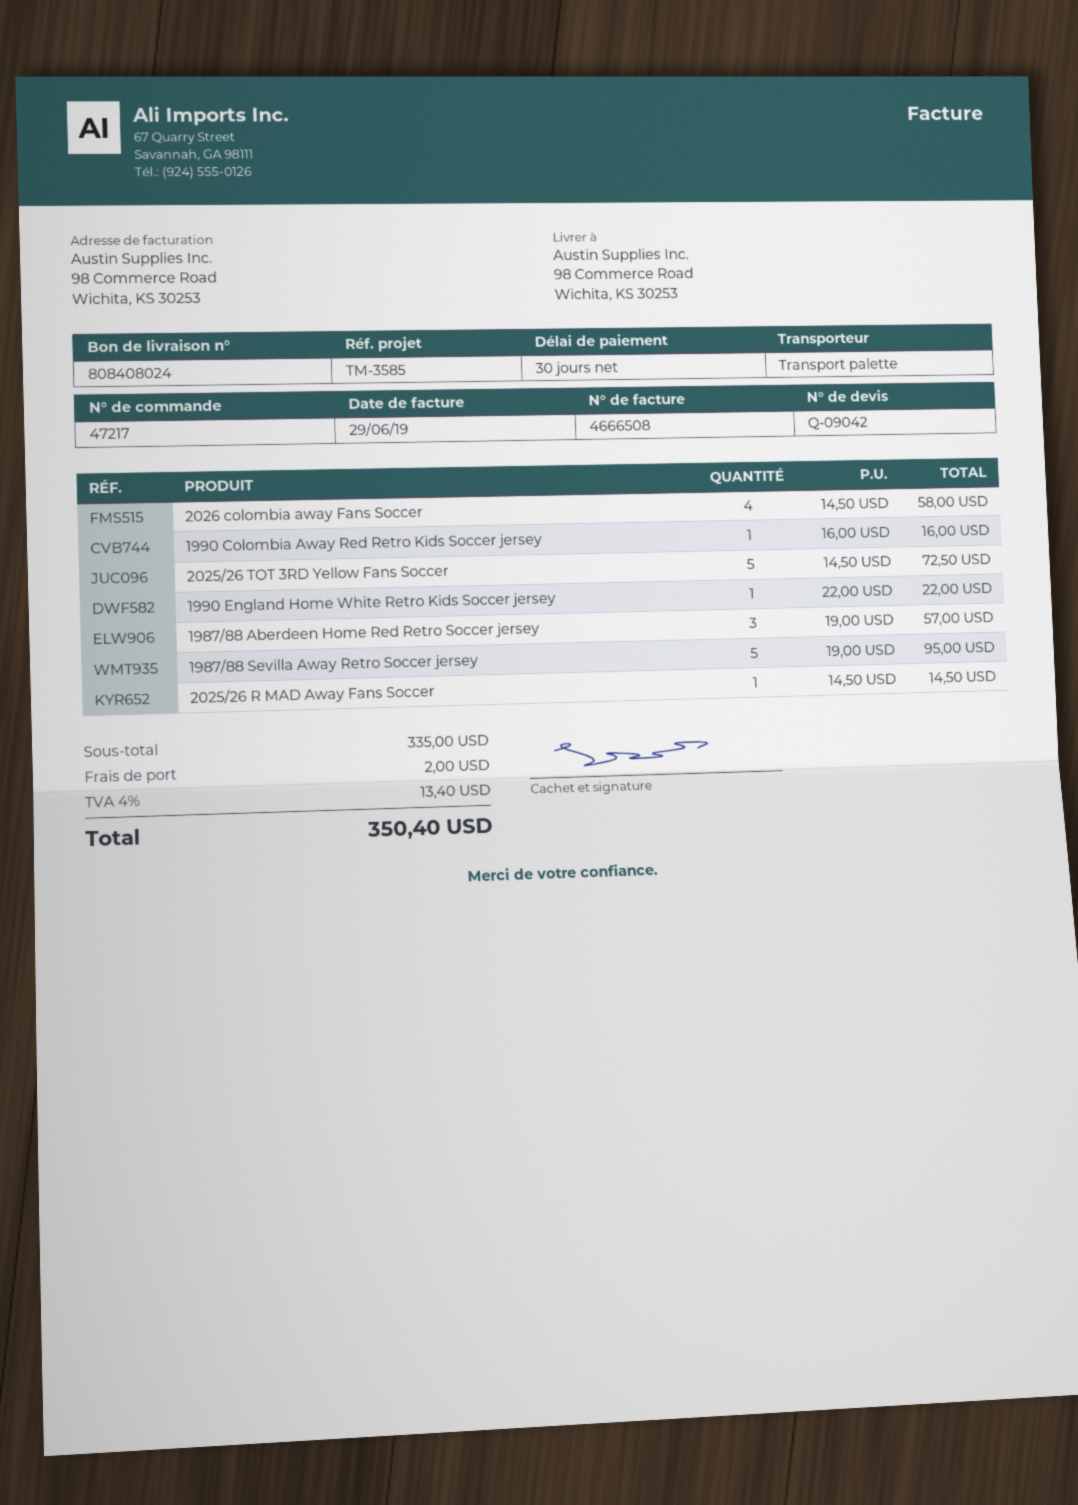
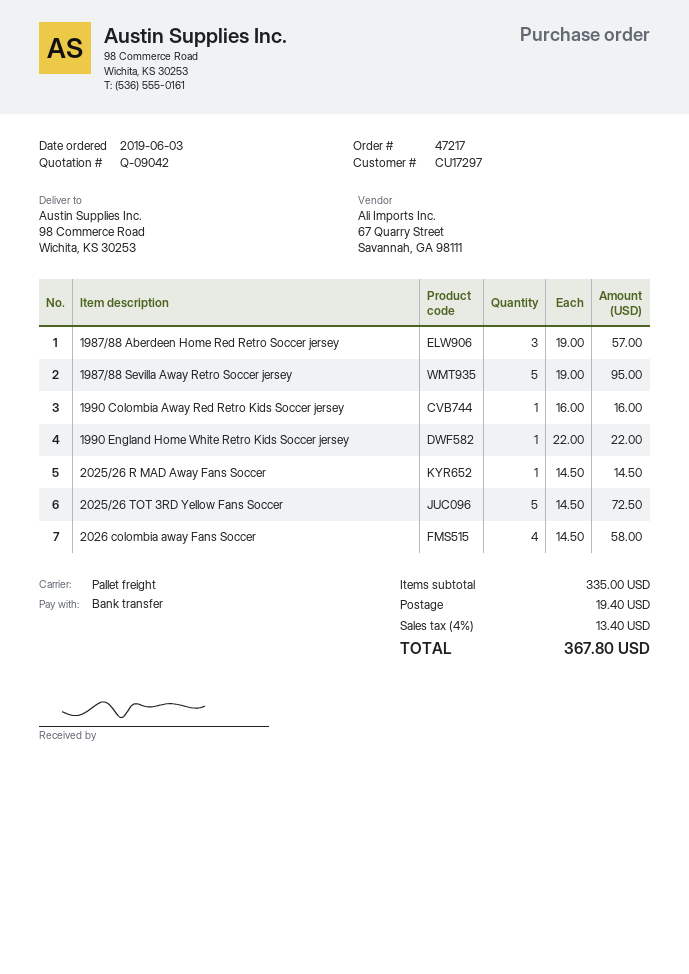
shipping: 2.00 -> 19.40
total: 350.40 -> 367.80

